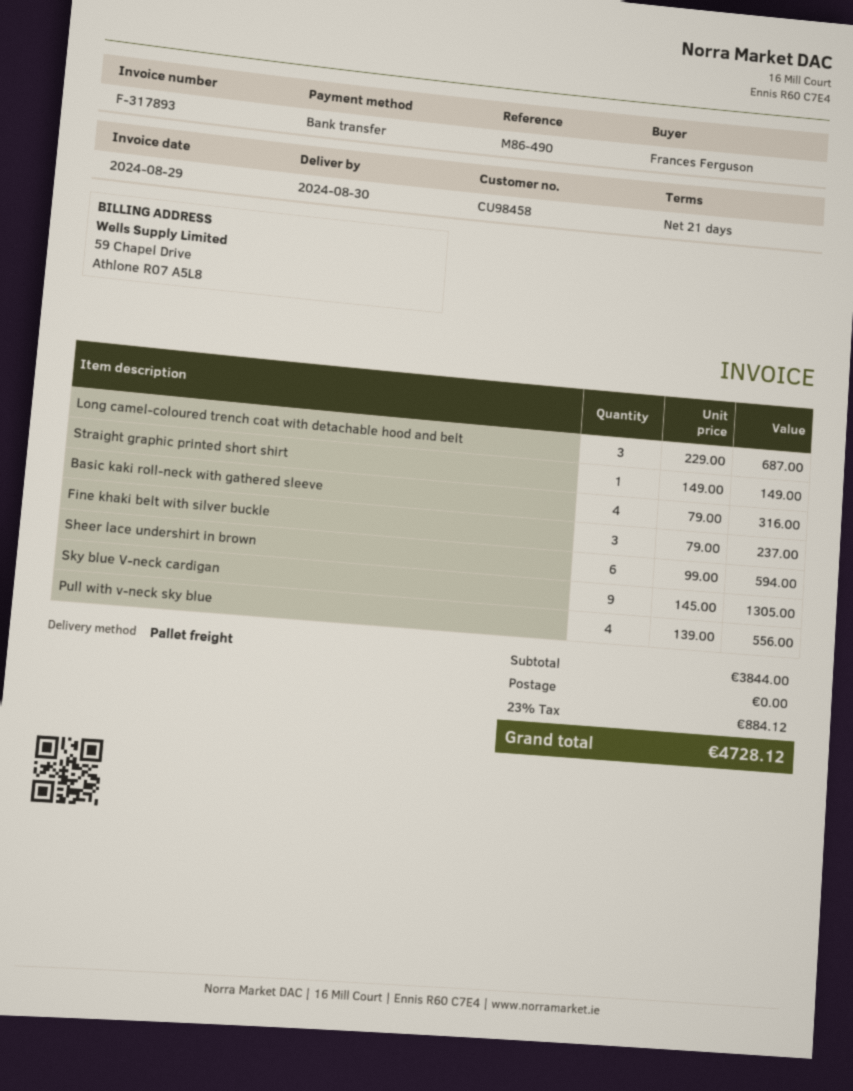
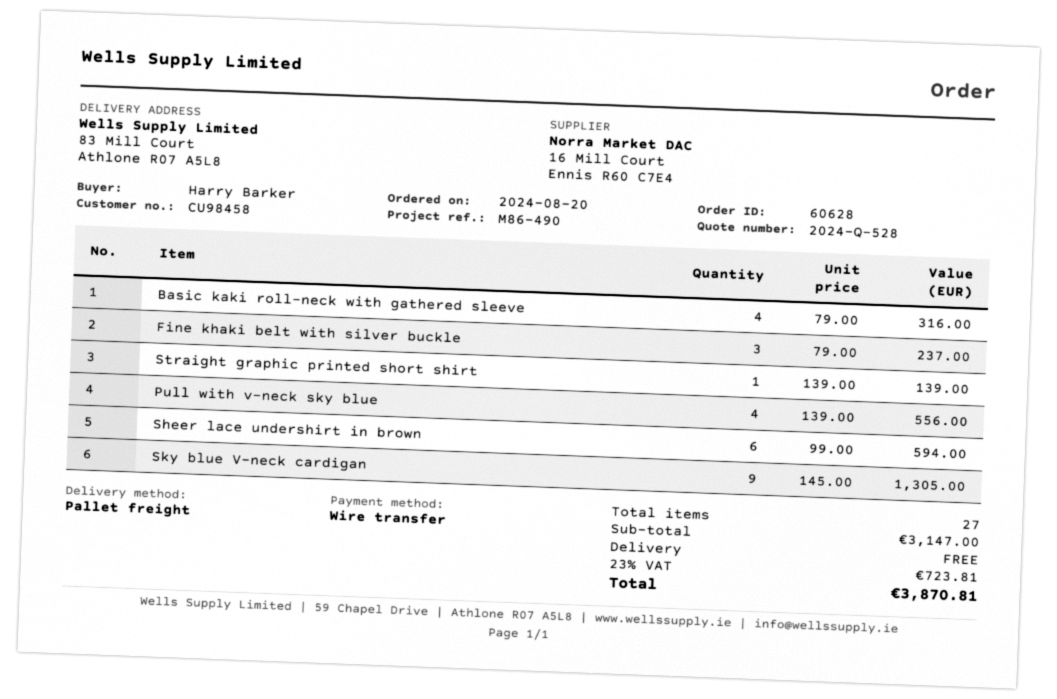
ordered by: Frances Ferguson -> Harry Barker
Long camel-coloured trench coat with detachable hood and belt: 3 x 229.00 = 687.00 -> none
Straight graphic printed short shirt: 1 x 149.00 = 149.00 -> 1 x 139.00 = 139.00
subtotal: 3844.00 -> 3147.00
tax: 23% = 884.12 -> 23% = 723.81
total: 4728.12 -> 3870.81

